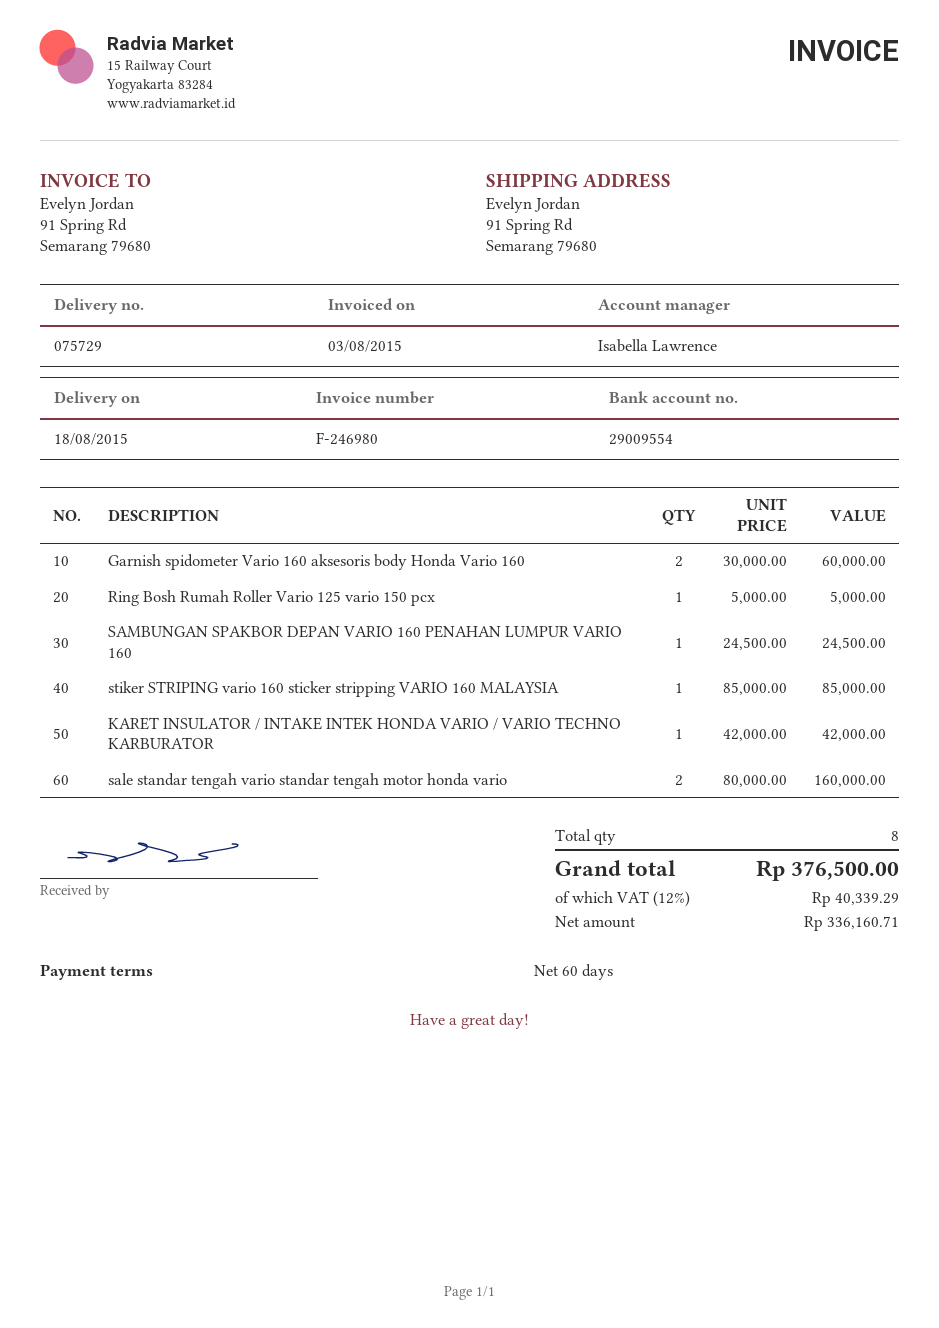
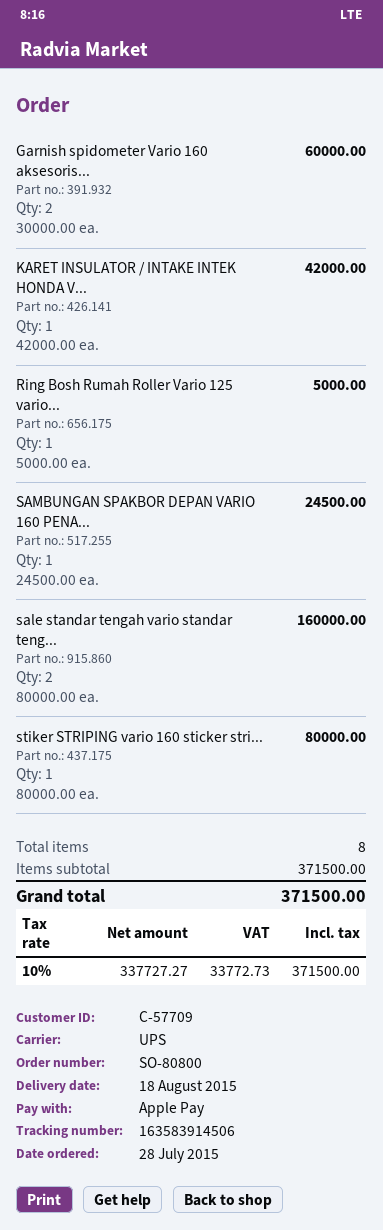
stiker STRIPING vario 160 sticker stripping VARIO 160 MALAYSIA: 1 x 85000.00 = 85000.00 -> 1 x 80000.00 = 80000.00
net: 336160.71 -> 337727.27
tax: 12% = 40339.29 -> 10% = 33772.73
total: 376500.00 -> 371500.00

